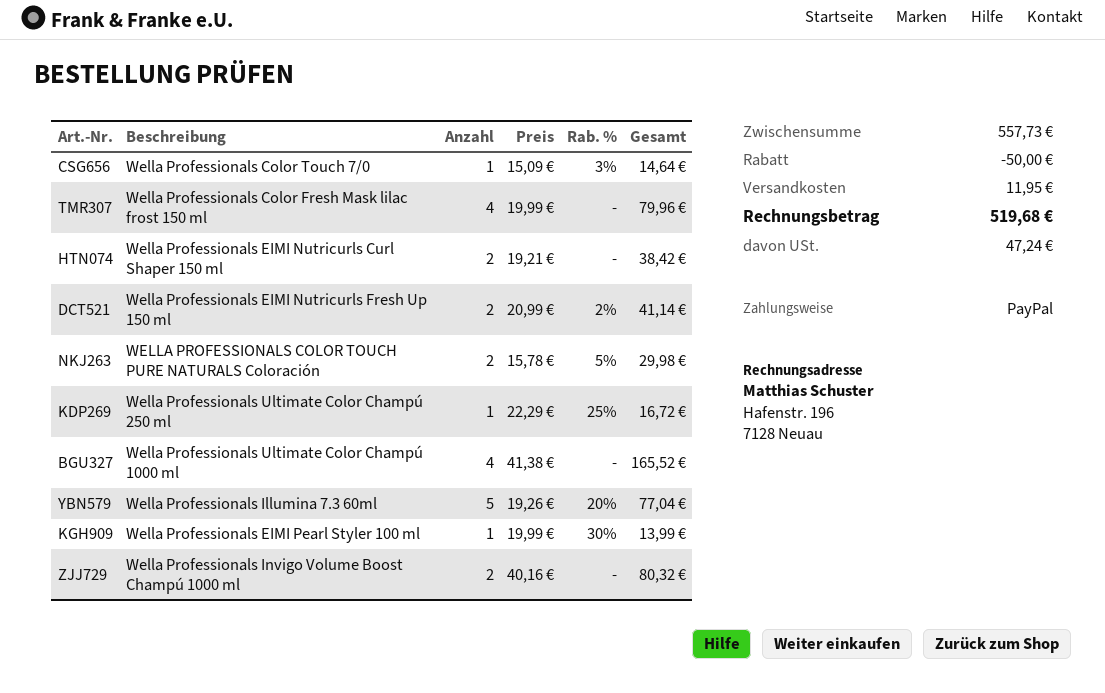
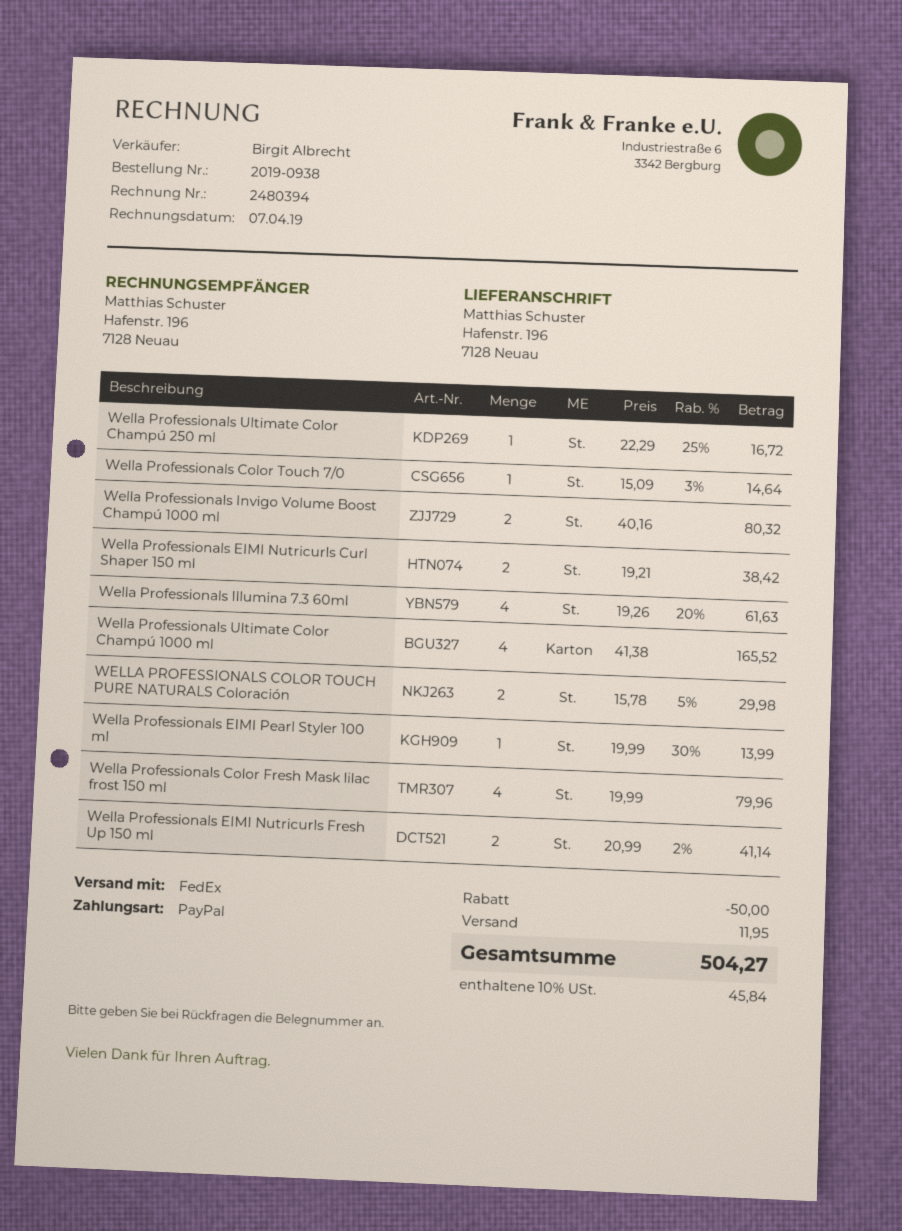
Wella Professionals Illumina 7.3 60ml: 5 x 19.26 - 20% = 77.04 -> 4 x 19.26 - 20% = 61.63
tax: 47.24 -> 45.84
total: 519.68 -> 504.27

